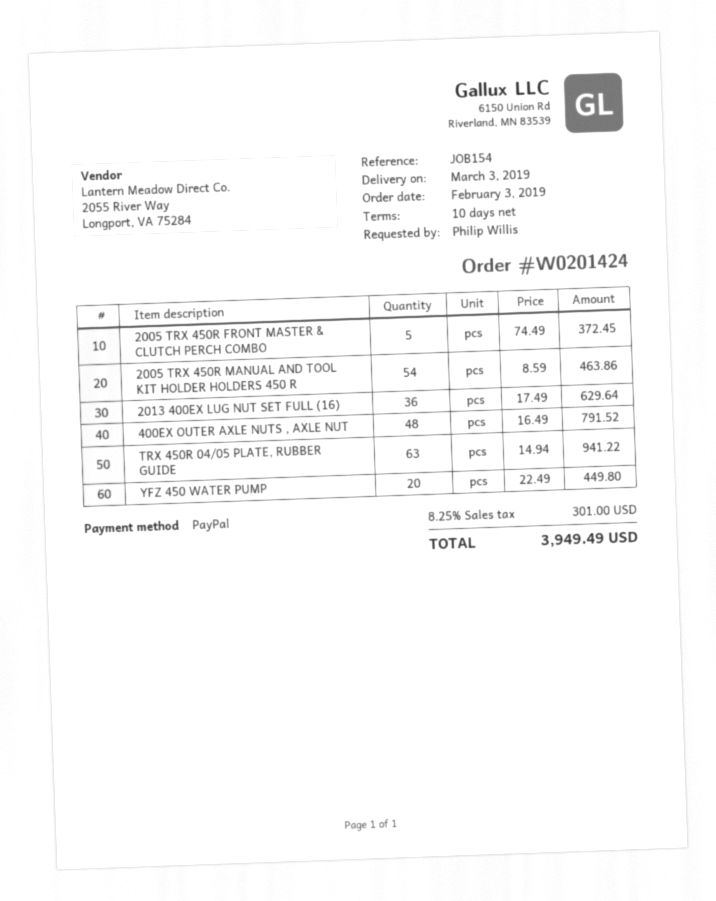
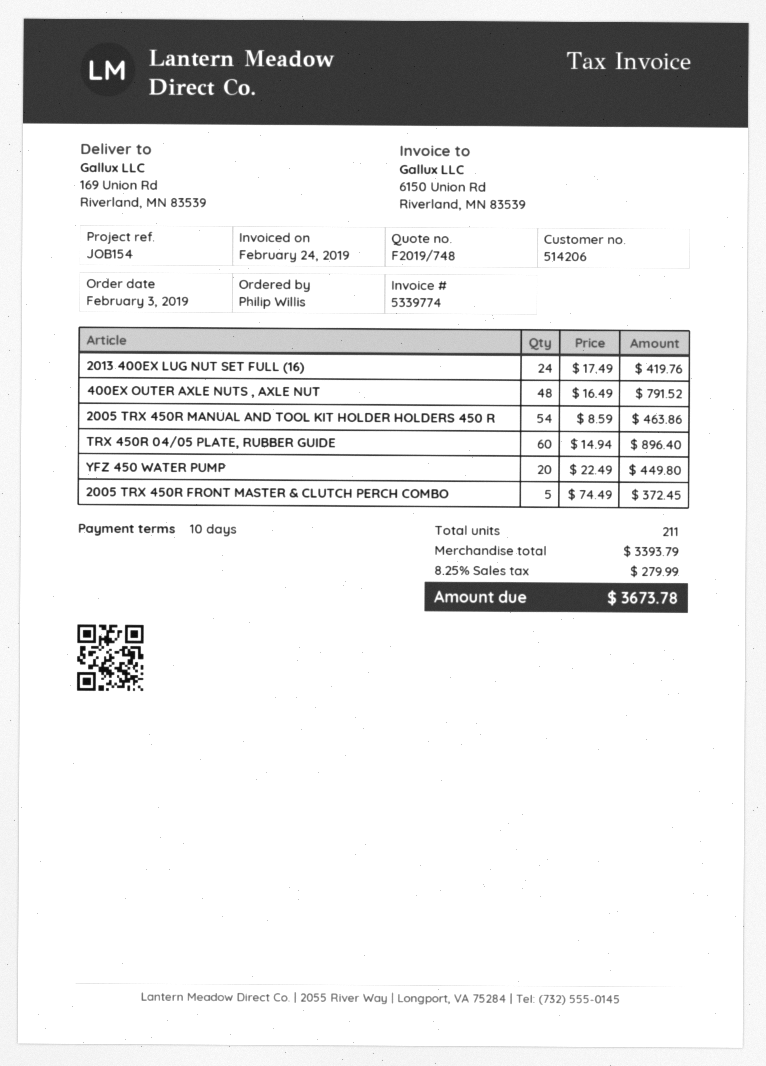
2013 400EX LUG NUT SET FULL (16): 36 x 17.49 = 629.64 -> 24 x 17.49 = 419.76
TRX 450R 04/05 PLATE, RUBBER GUIDE: 63 x 14.94 = 941.22 -> 60 x 14.94 = 896.40
tax: 8.25% = 301.00 -> 8.25% = 279.99
total: 3949.49 -> 3673.78

